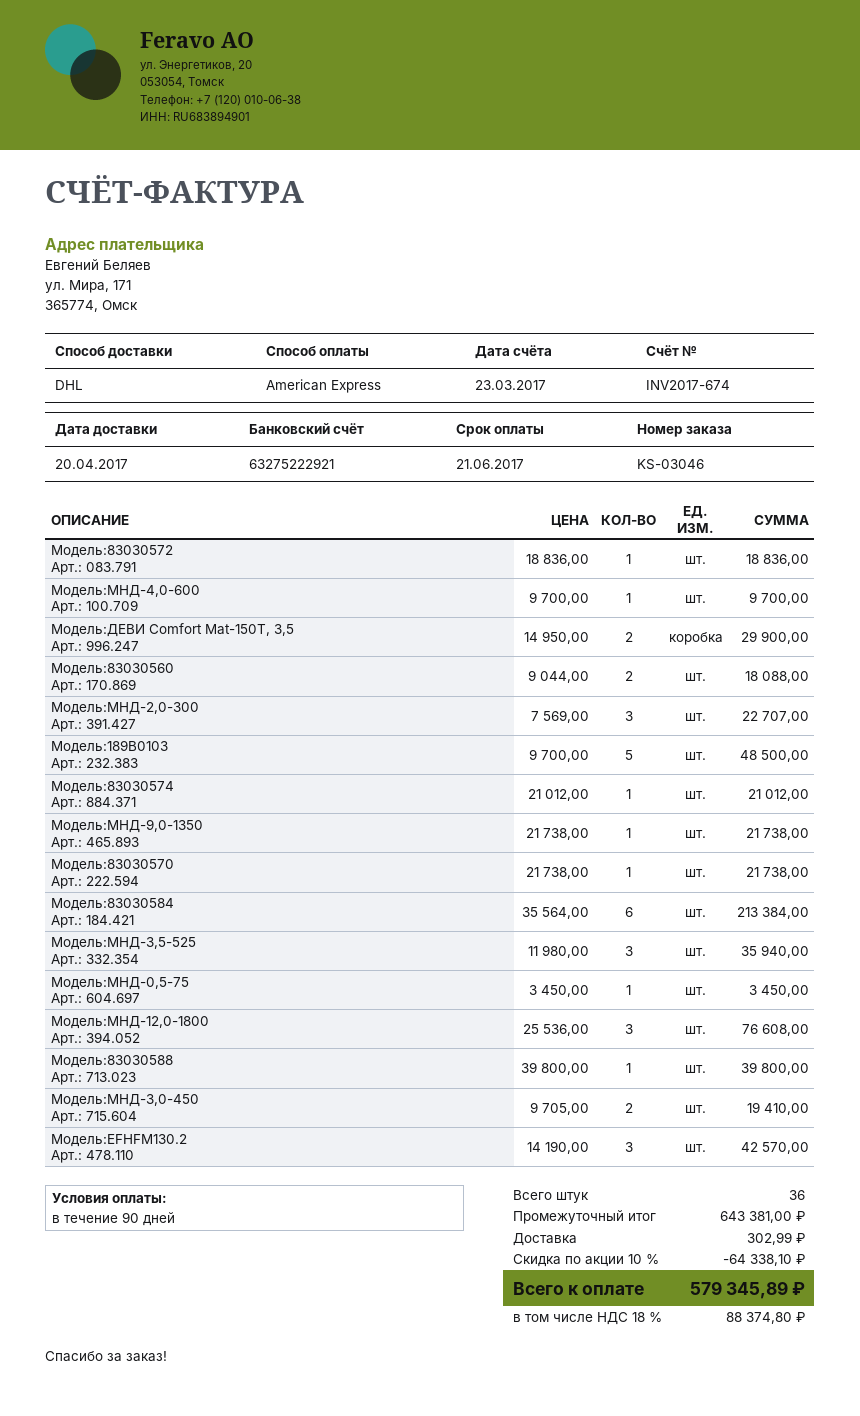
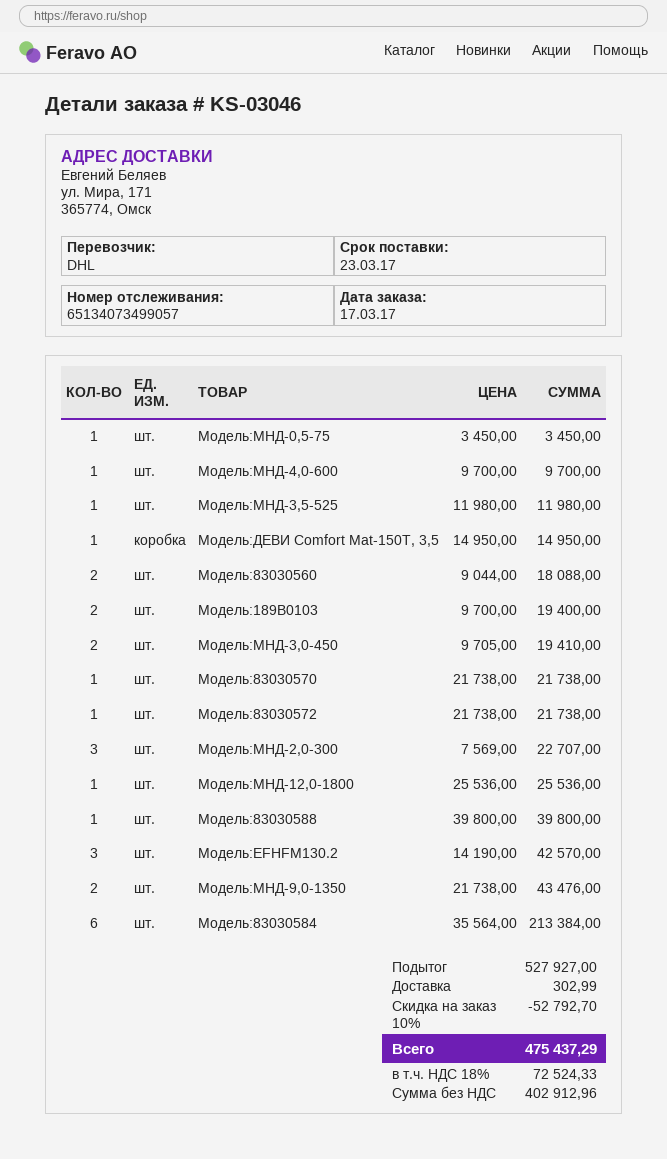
delivery date: 2017-04-20 -> 2017-03-23
Модель:83030572: 1 x 18836.00 = 18836.00 -> 1 x 21738.00 = 21738.00
Модель:ДЕВИ Comfort Mat-150T, 3,5: 2 x 14950.00 = 29900.00 -> 1 x 14950.00 = 14950.00
Модель:189B0103: 5 x 9700.00 = 48500.00 -> 2 x 9700.00 = 19400.00
Модель:83030574: 1 x 21012.00 = 21012.00 -> none
Модель:МНД-9,0-1350: 1 x 21738.00 = 21738.00 -> 2 x 21738.00 = 43476.00
Модель:МНД-3,5-525: 3 x 11980.00 = 35940.00 -> 1 x 11980.00 = 11980.00
Модель:МНД-12,0-1800: 3 x 25536.00 = 76608.00 -> 1 x 25536.00 = 25536.00
subtotal: 643381.00 -> 527927.00
discount: 10% = 64338.10 -> 10% = 52792.70
tax: 18% = 88374.80 -> 18% = 72524.33
total: 579345.89 -> 475437.29

